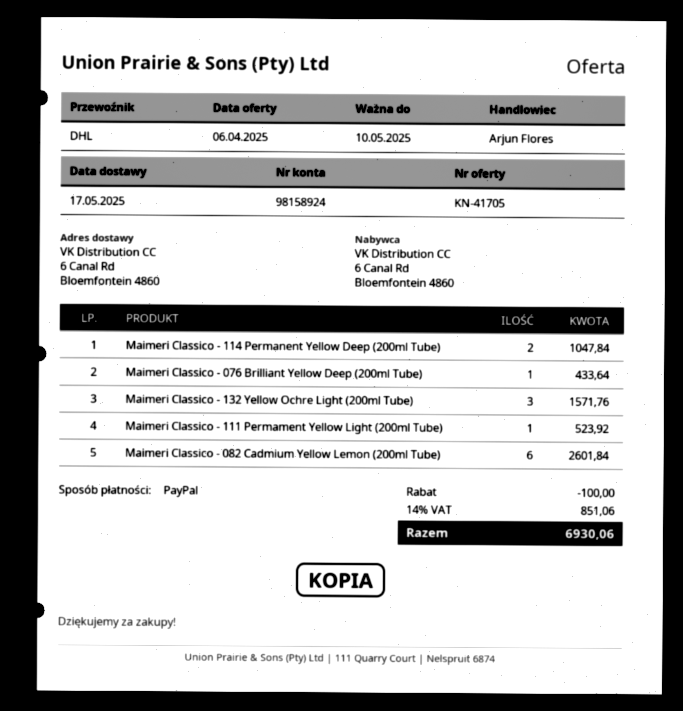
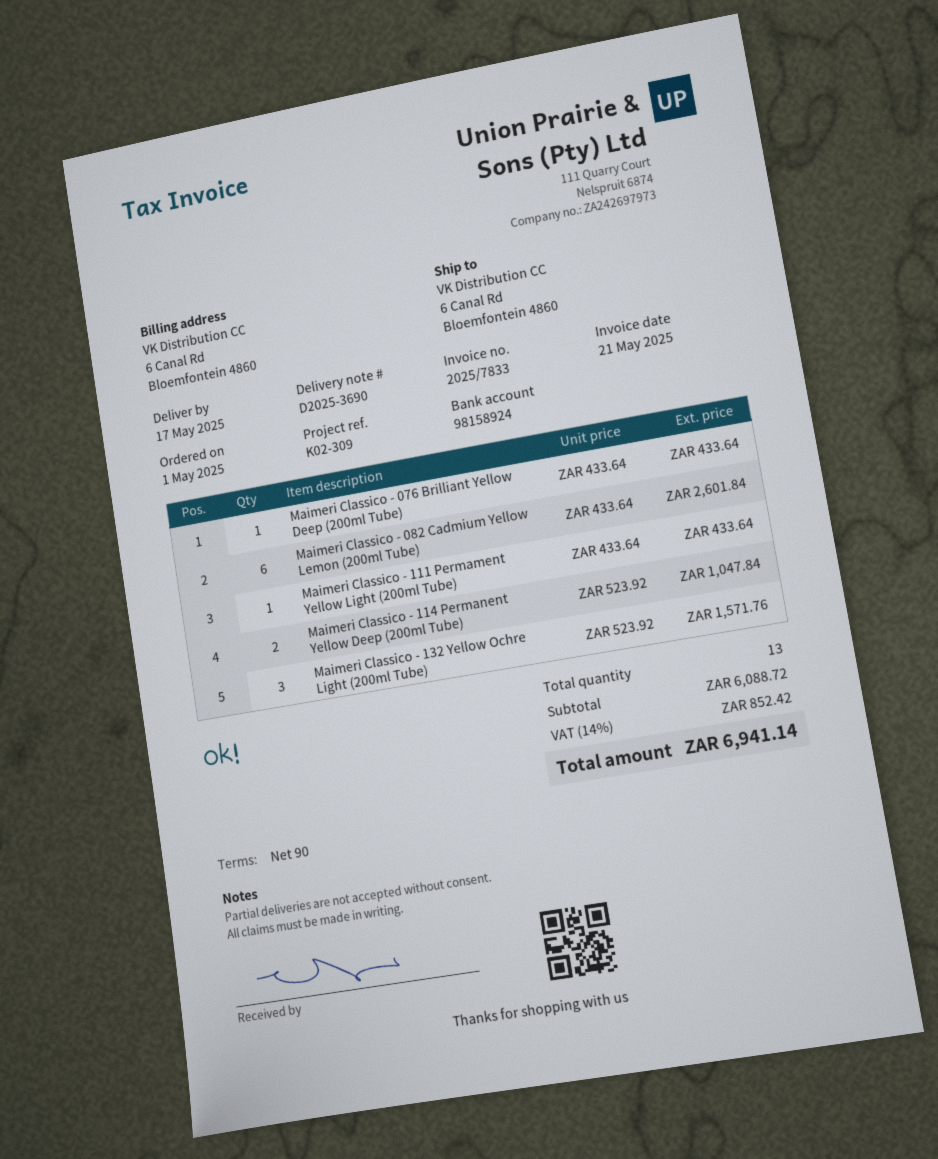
Maimeri Classico - 111 Permament Yellow Light (200ml Tube): 1 for 523.92 -> 1 for 433.64
discount: 100.00 -> none
tax: 14% = 851.06 -> 14% = 852.42
total: 6930.06 -> 6941.14

